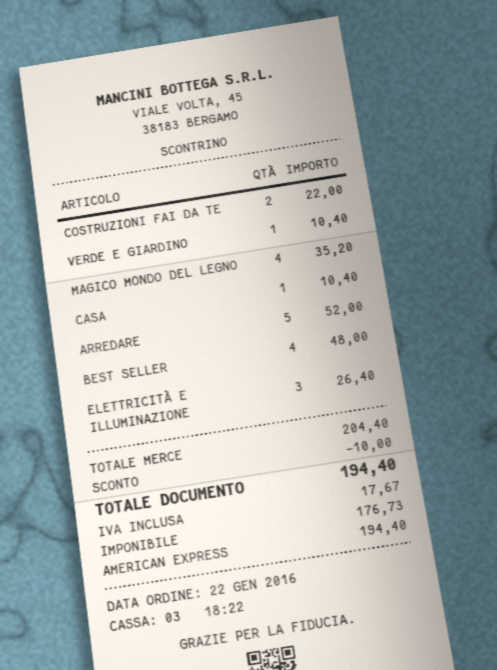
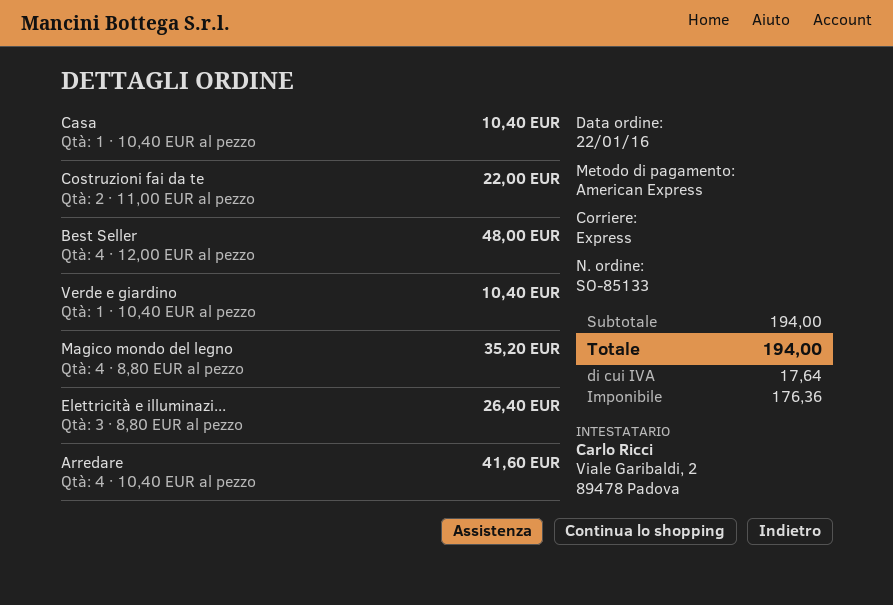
ARREDARE: 5 for 52.00 -> 4 for 41.60
subtotal: 204.40 -> 194.00
discount: 10.00 -> none
net: 176.73 -> 176.36
tax: 17.67 -> 17.64
total: 194.40 -> 194.00

